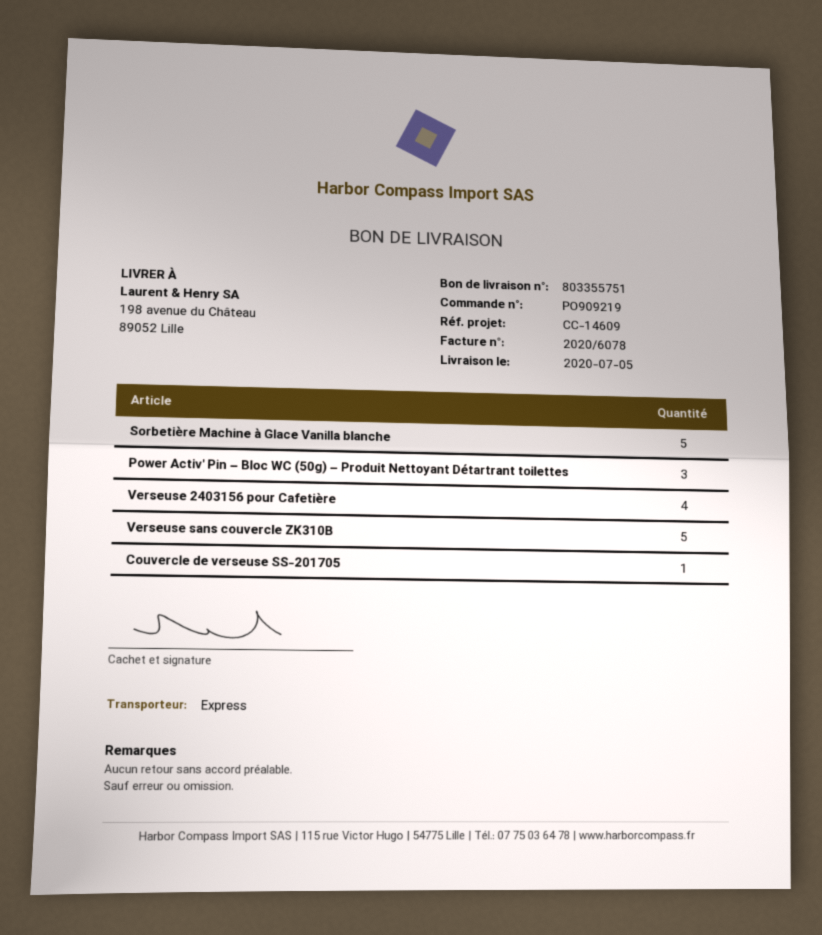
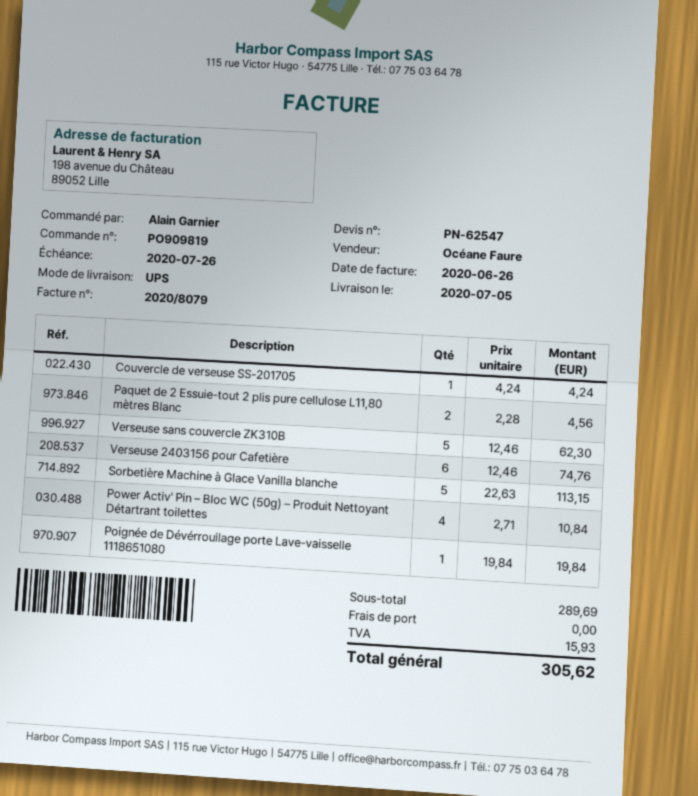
order number: PO909219 -> PO909819
invoice number: 2020/6078 -> 2020/8079
shipping method: express -> UPS
Power Activ' Pin – Bloc WC (50g) – Produit Nettoyant Détartrant toilettes: 3 -> 4
Verseuse 2403156 pour Cafetière: 4 -> 6
Paquet de 2 Essuie-tout 2 plis pure cellulose L11,80 mètres Blanc: none -> 2
Poignée de Dévérrouilage porte Lave-vaisselle 1118651080: none -> 1

